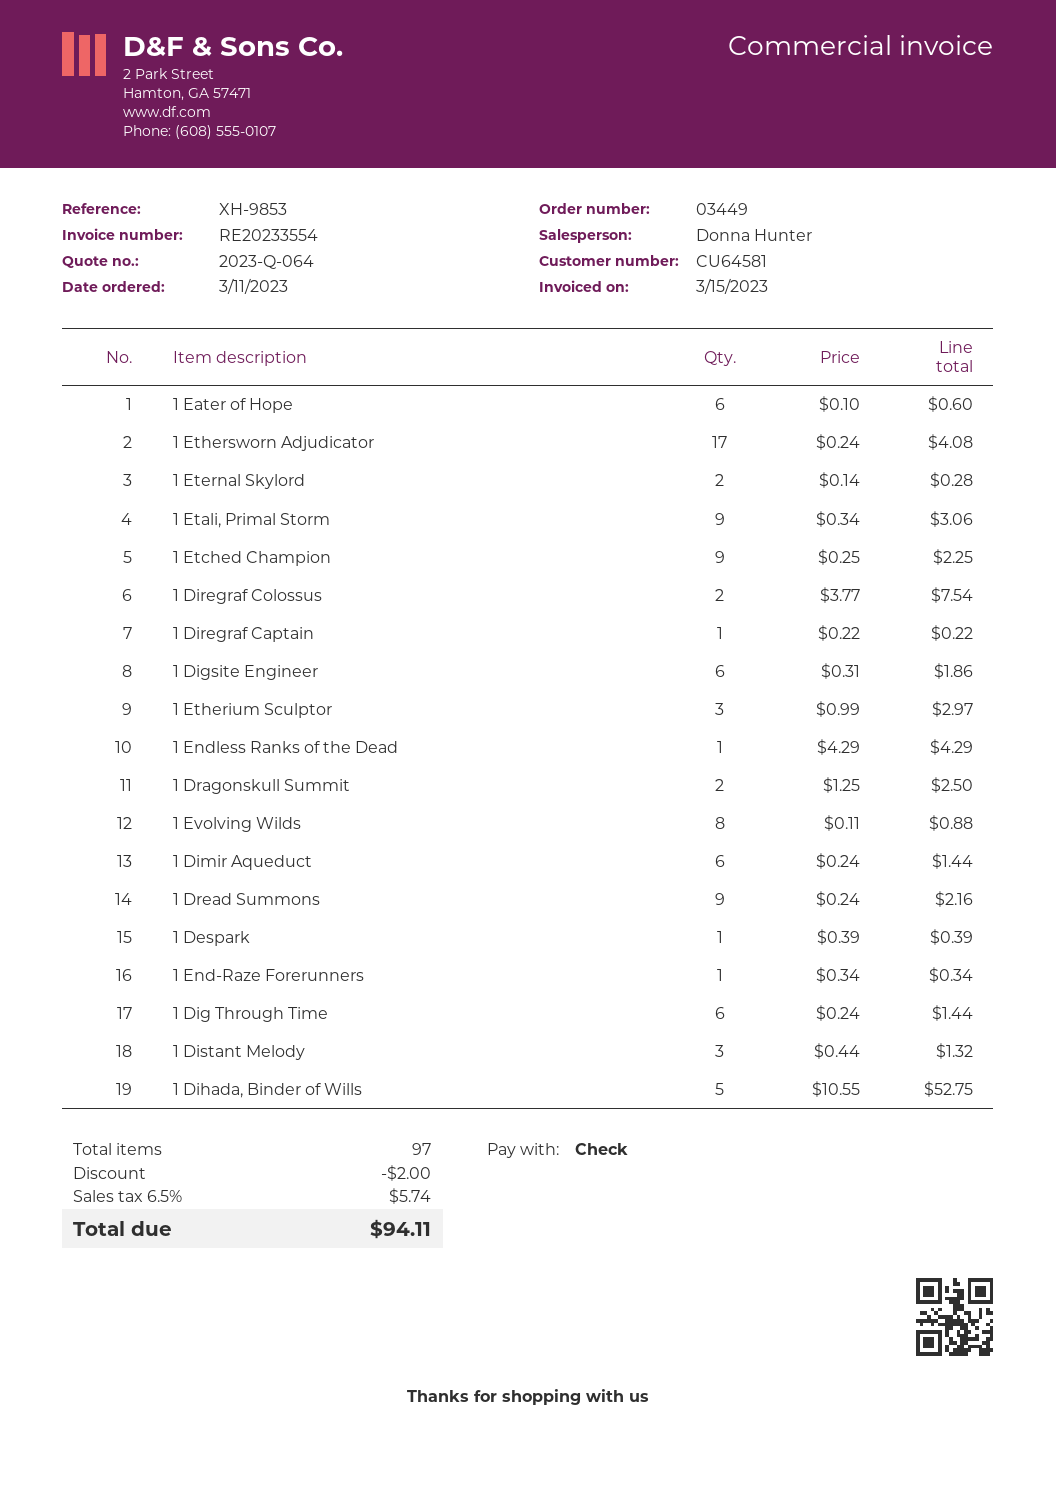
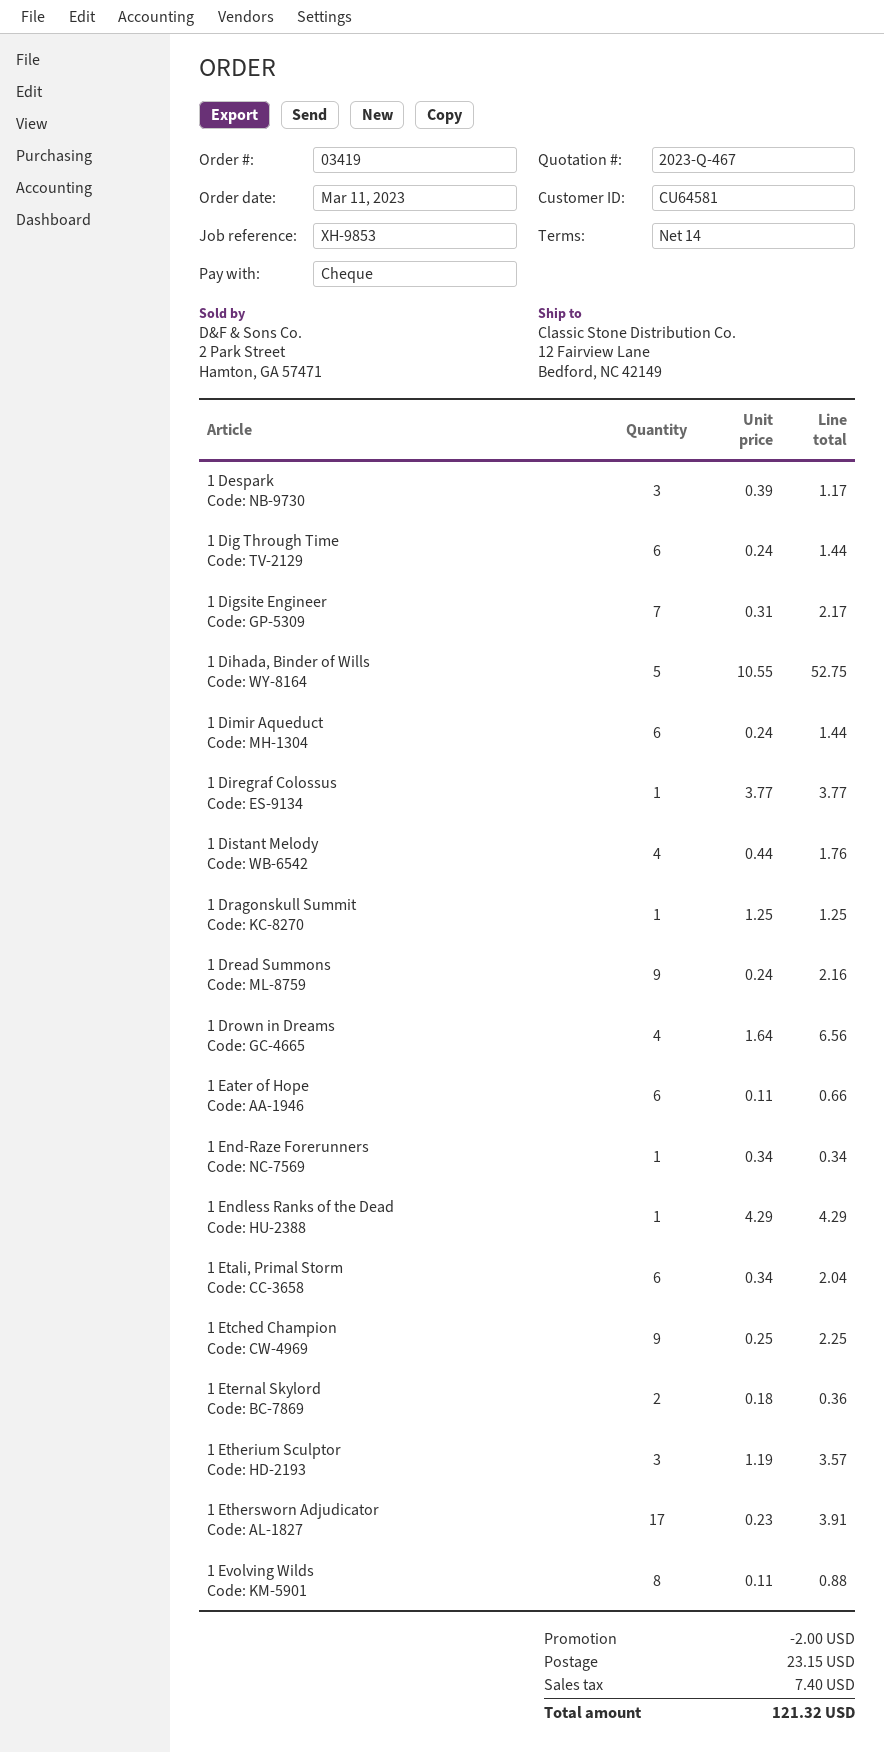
quote number: 2023-Q-064 -> 2023-Q-467
order number: 03449 -> 03419
1 Eater of Hope: 6 x 0.10 = 0.60 -> 6 x 0.11 = 0.66
1 Ethersworn Adjudicator: 17 x 0.24 = 4.08 -> 17 x 0.23 = 3.91
1 Eternal Skylord: 2 x 0.14 = 0.28 -> 2 x 0.18 = 0.36
1 Etali, Primal Storm: 9 x 0.34 = 3.06 -> 6 x 0.34 = 2.04
1 Diregraf Colossus: 2 x 3.77 = 7.54 -> 1 x 3.77 = 3.77
1 Diregraf Captain: 1 x 0.22 = 0.22 -> none
1 Digsite Engineer: 6 x 0.31 = 1.86 -> 7 x 0.31 = 2.17
1 Etherium Sculptor: 3 x 0.99 = 2.97 -> 3 x 1.19 = 3.57
1 Dragonskull Summit: 2 x 1.25 = 2.50 -> 1 x 1.25 = 1.25
1 Despark: 1 x 0.39 = 0.39 -> 3 x 0.39 = 1.17
1 Distant Melody: 3 x 0.44 = 1.32 -> 4 x 0.44 = 1.76
1 Drown in Dreams: none -> 4 x 1.64 = 6.56
shipping: none -> 23.15
tax: 5.74 -> 7.40
total: 94.11 -> 121.32

